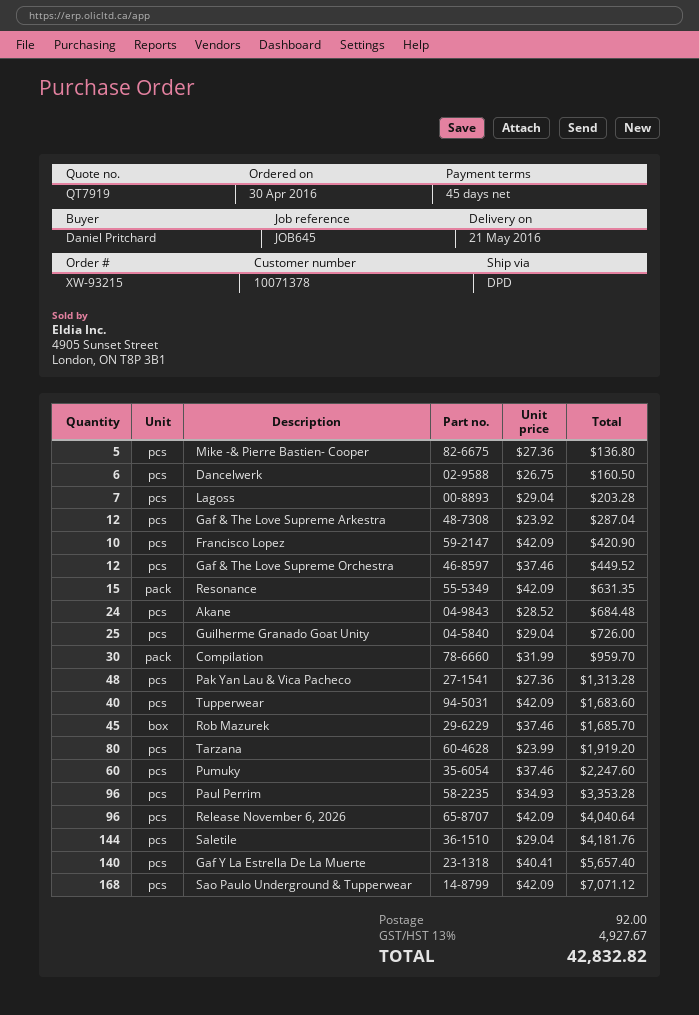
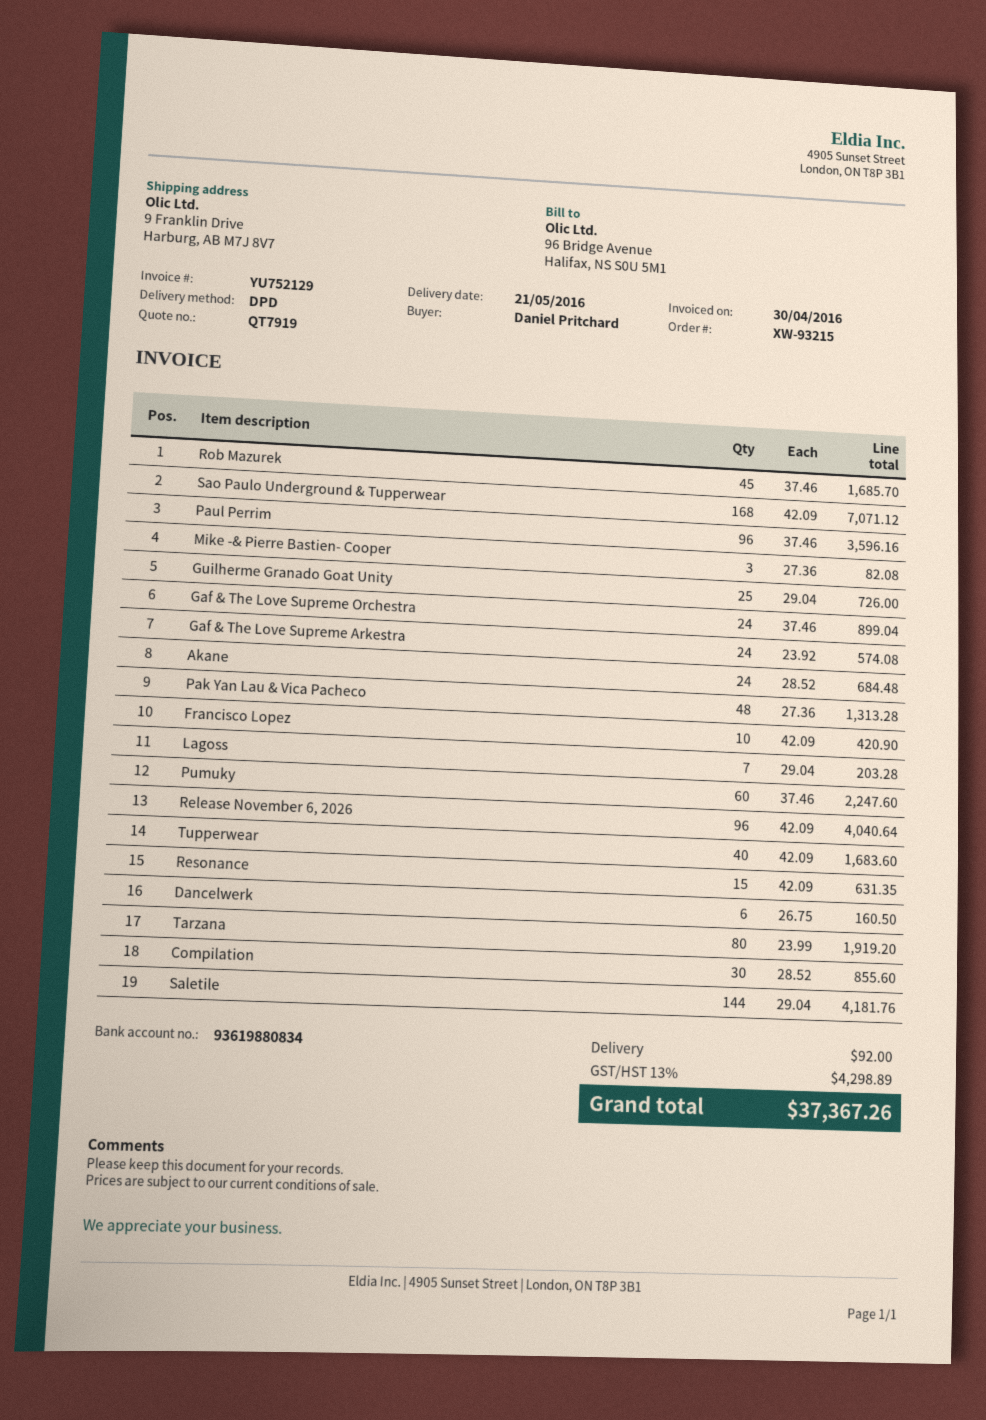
Mike -& Pierre Bastien- Cooper: 5 x 27.36 = 136.80 -> 3 x 27.36 = 82.08
Gaf & The Love Supreme Arkestra: 12 x 23.92 = 287.04 -> 24 x 23.92 = 574.08
Gaf & The Love Supreme Orchestra: 12 x 37.46 = 449.52 -> 24 x 37.46 = 899.04
Compilation: 30 x 31.99 = 959.70 -> 30 x 28.52 = 855.60
Paul Perrim: 96 x 34.93 = 3353.28 -> 96 x 37.46 = 3596.16
Gaf Y La Estrella De La Muerte: 140 x 40.41 = 5657.40 -> none
tax: 13% = 4927.67 -> 13% = 4298.89
total: 42832.82 -> 37367.26

